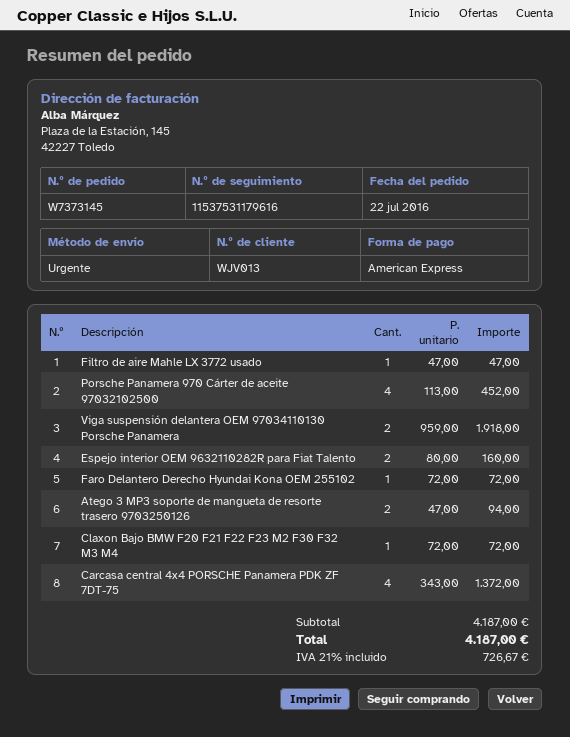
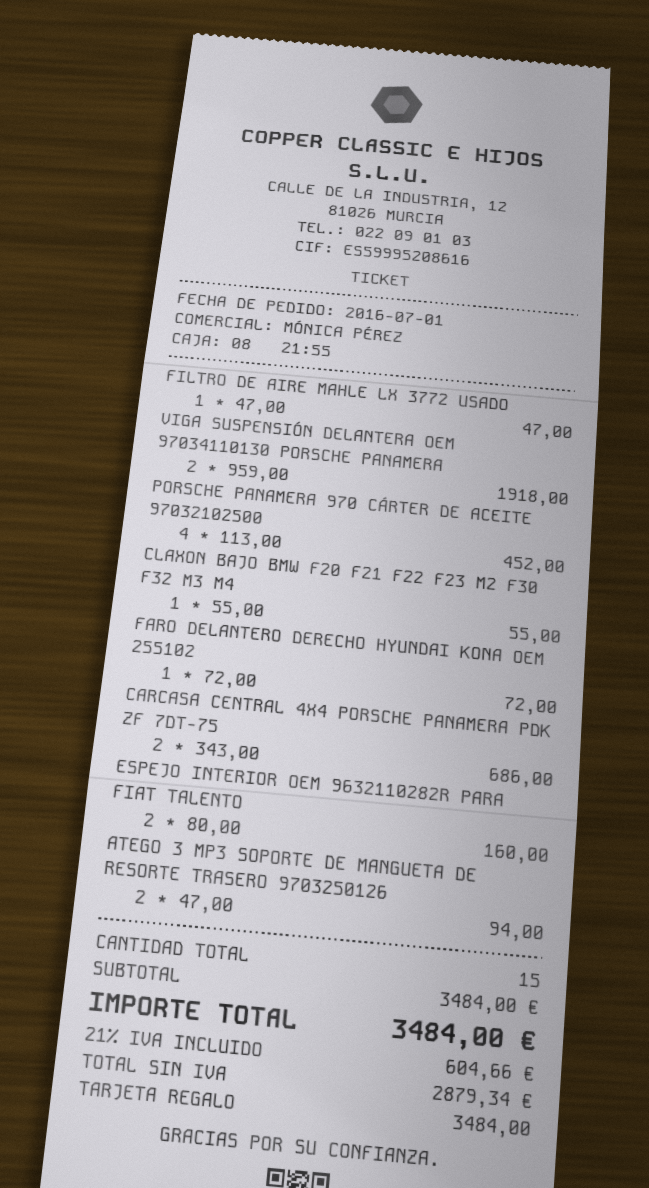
order date: 2016-07-22 -> 2016-07-01
payment method: American Express -> gift card
Claxon Bajo BMW F20 F21 F22 F23 M2 F30 F32 M3 M4: 1 x 72.00 = 72.00 -> 1 x 55.00 = 55.00
Carcasa central 4x4 PORSCHE Panamera PDK ZF 7DT-75: 4 x 343.00 = 1372.00 -> 2 x 343.00 = 686.00
subtotal: 4187.00 -> 3484.00
tax: 21% = 726.67 -> 21% = 604.66
total: 4187.00 -> 3484.00

